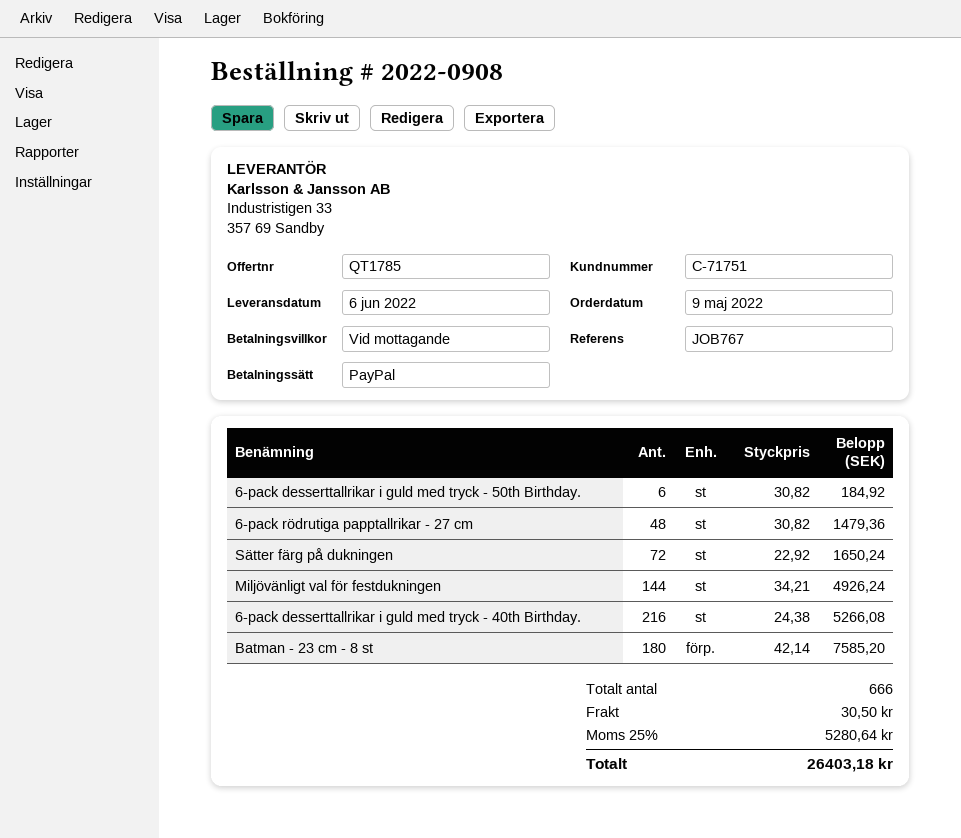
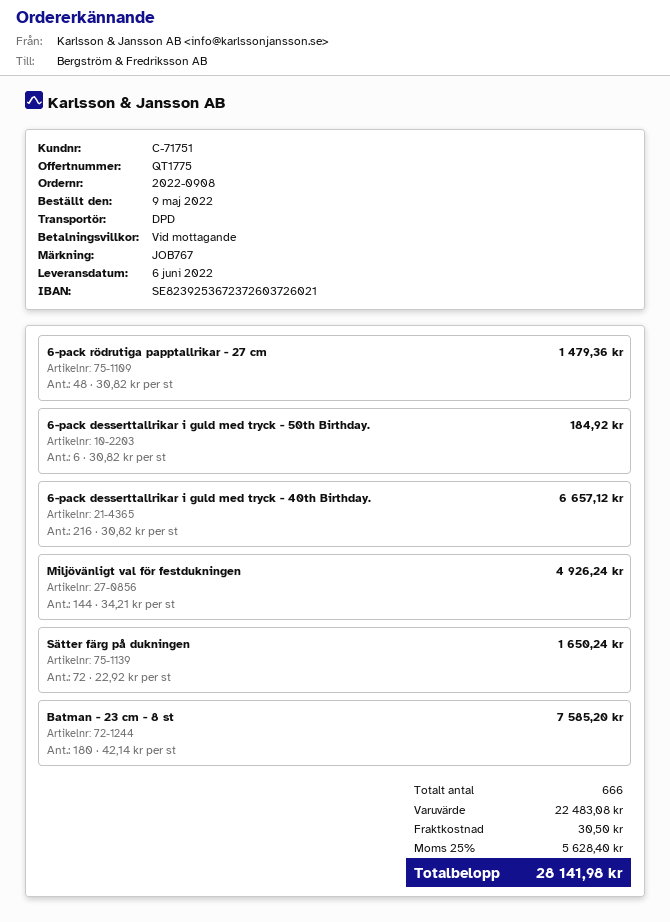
quote number: QT1785 -> QT1775
6-pack desserttallrikar i guld med tryck - 40th Birthday.: 216 x 24.38 = 5266.08 -> 216 x 30.82 = 6657.12
tax: 25% = 5280.64 -> 25% = 5628.40
total: 26403.18 -> 28141.98

